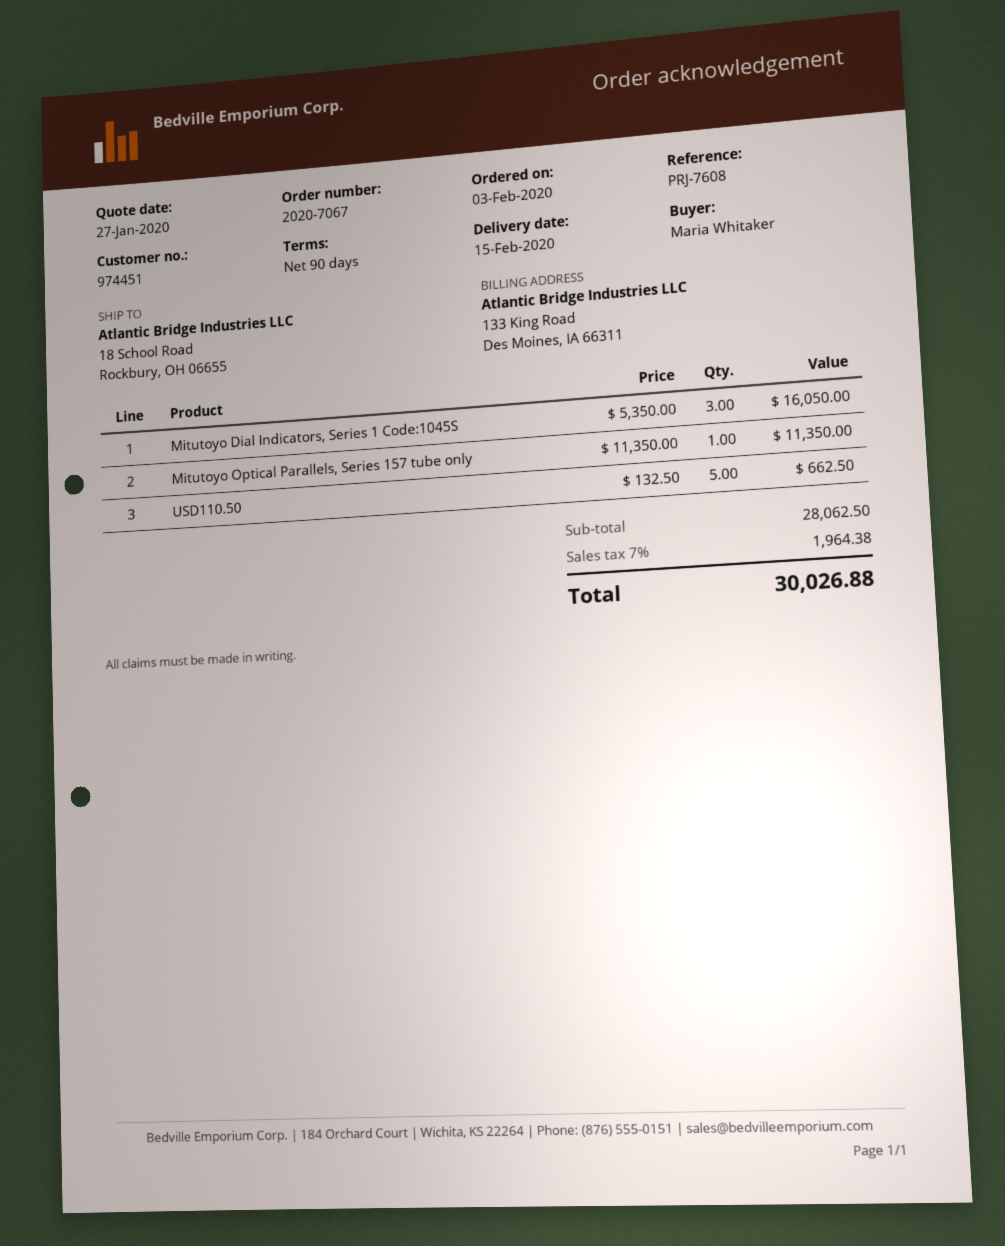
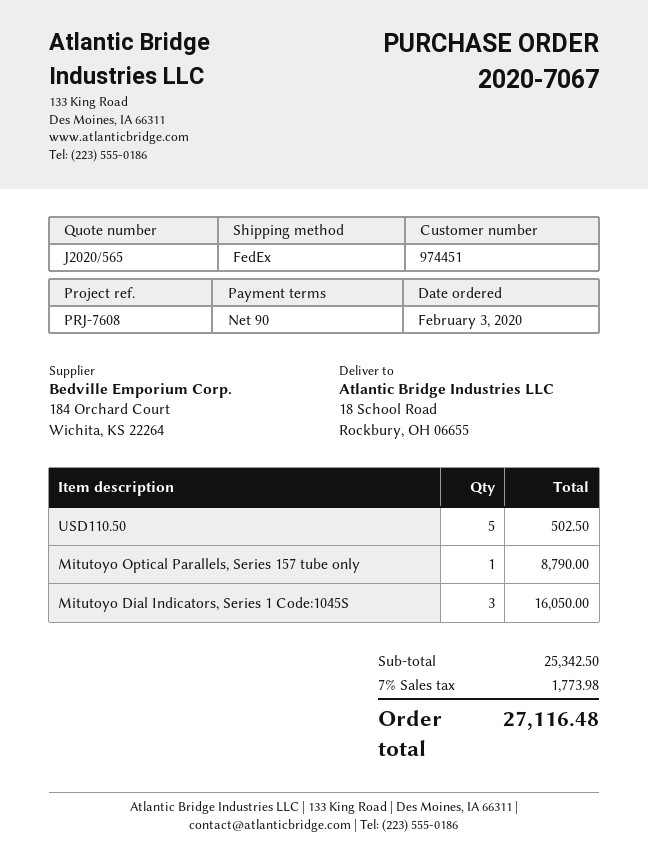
Mitutoyo Optical Parallels, Series 157 tube only: 1 for 11350.00 -> 1 for 8790.00
USD110.50: 5 for 662.50 -> 5 for 502.50
subtotal: 28062.50 -> 25342.50
tax: 7% = 1964.38 -> 7% = 1773.98
total: 30026.88 -> 27116.48

